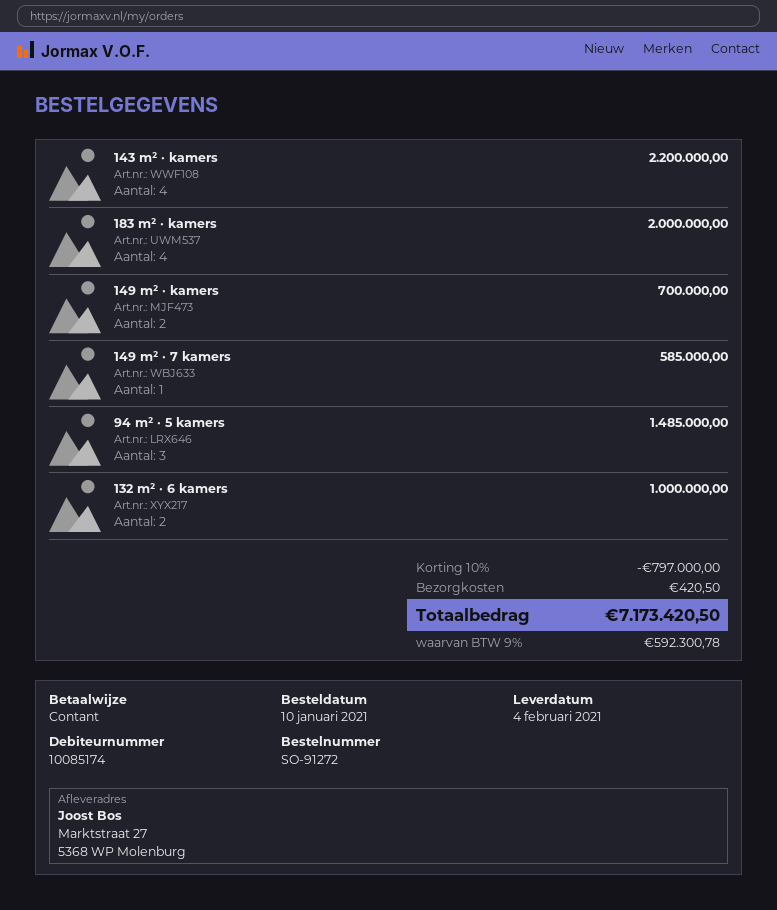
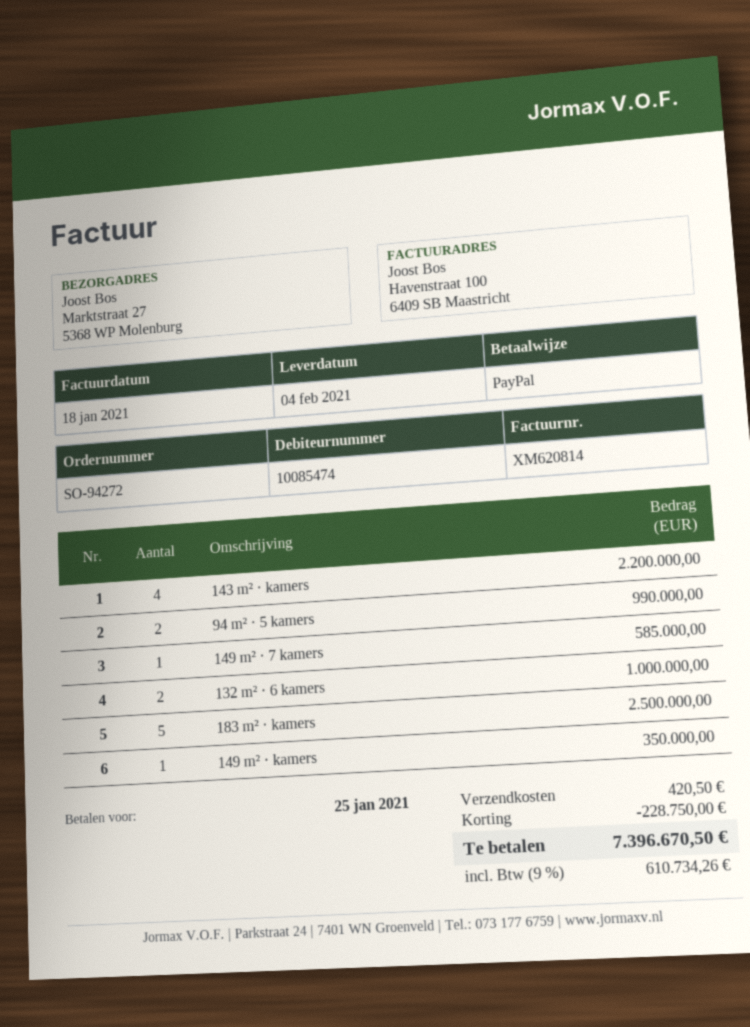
order number: SO-91272 -> SO-94272
customer number: 10085174 -> 10085474
payment method: cash -> PayPal
183 m² · kamers: 4 for 2000000.00 -> 5 for 2500000.00
149 m² · kamers: 2 for 700000.00 -> 1 for 350000.00
94 m² · 5 kamers: 3 for 1485000.00 -> 2 for 990000.00
discount: 797000.00 -> 228750.00
tax: 9% = 592300.78 -> 9% = 610734.26
total: 7173420.50 -> 7396670.50

